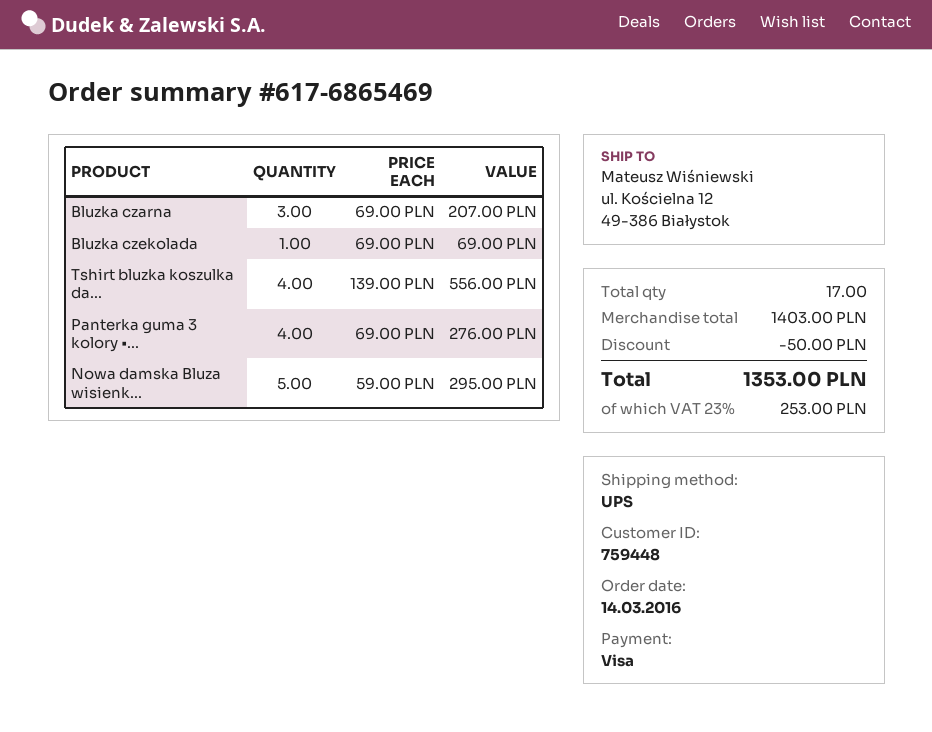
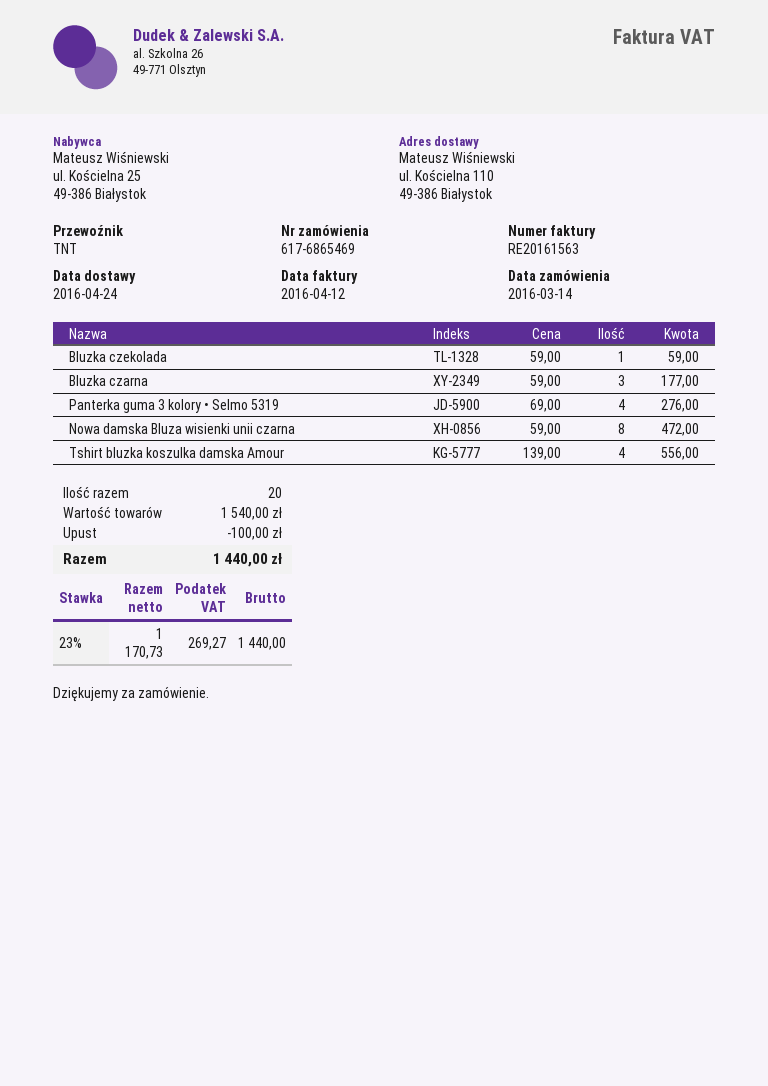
shipping method: UPS -> TNT
ship to: ul. Kościelna 12, 49-386 Białystok -> ul. Kościelna 110, 49-386 Białystok
Bluzka czarna: 3 x 69.00 = 207.00 -> 3 x 59.00 = 177.00
Bluzka czekolada: 1 x 69.00 = 69.00 -> 1 x 59.00 = 59.00
Nowa damska Bluza wisienk...: 5 x 59.00 = 295.00 -> 8 x 59.00 = 472.00
total quantity: 17 -> 20
subtotal: 1403.00 -> 1540.00
discount: 50.00 -> 100.00
tax: 23% = 253.00 -> 23% = 269.27
total: 1353.00 -> 1440.00

